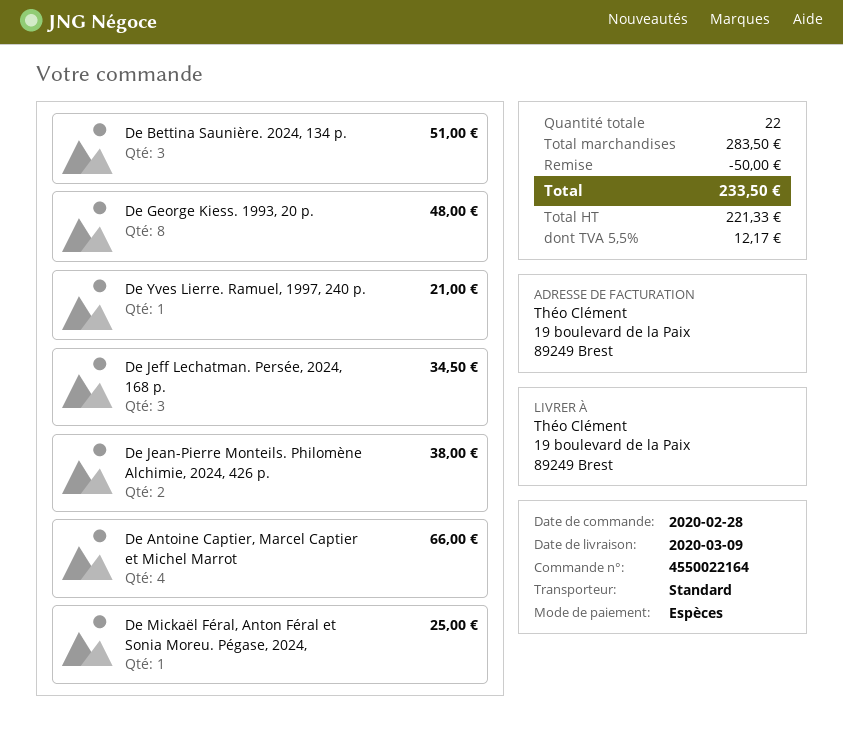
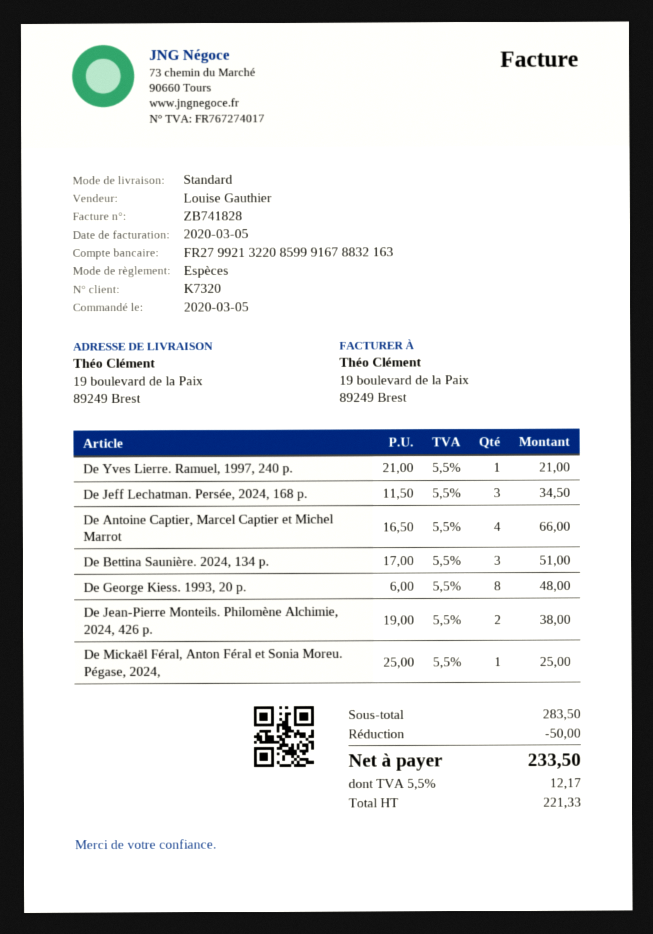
order date: 2020-02-28 -> 2020-03-05

